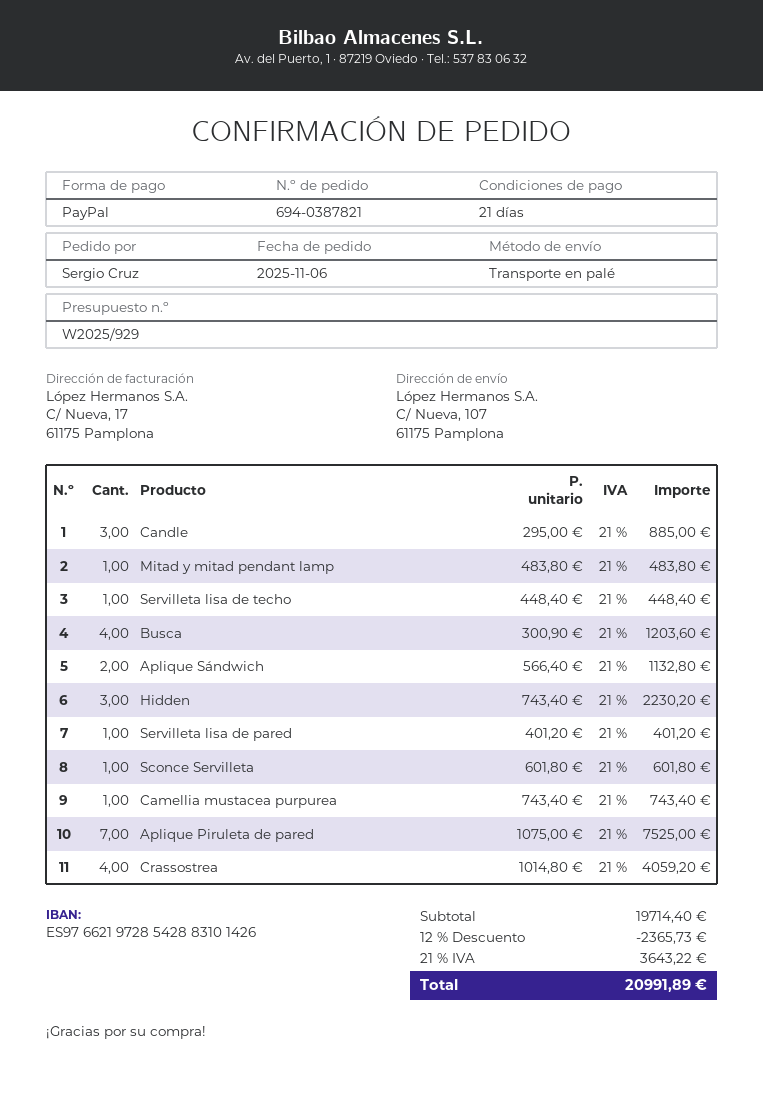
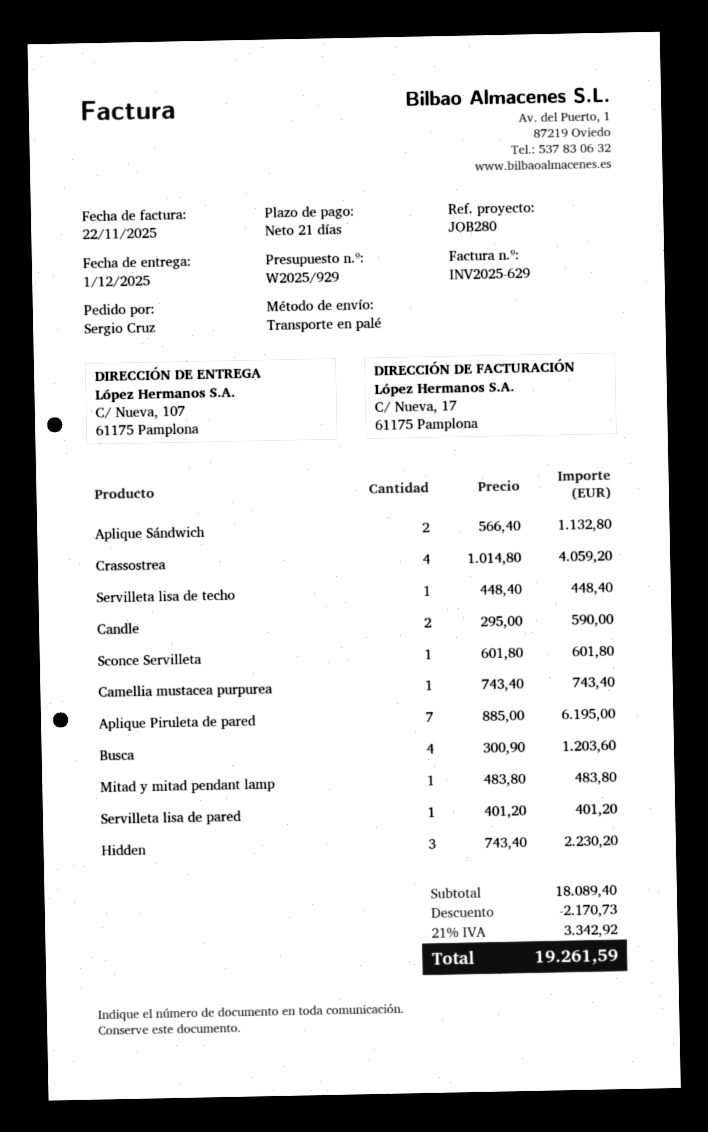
Candle: 3 x 295.00 = 885.00 -> 2 x 295.00 = 590.00
Aplique Piruleta de pared: 7 x 1075.00 = 7525.00 -> 7 x 885.00 = 6195.00
subtotal: 19714.40 -> 18089.40
discount: 2365.73 -> 2170.73
tax: 21% = 3643.22 -> 21% = 3342.92
total: 20991.89 -> 19261.59

